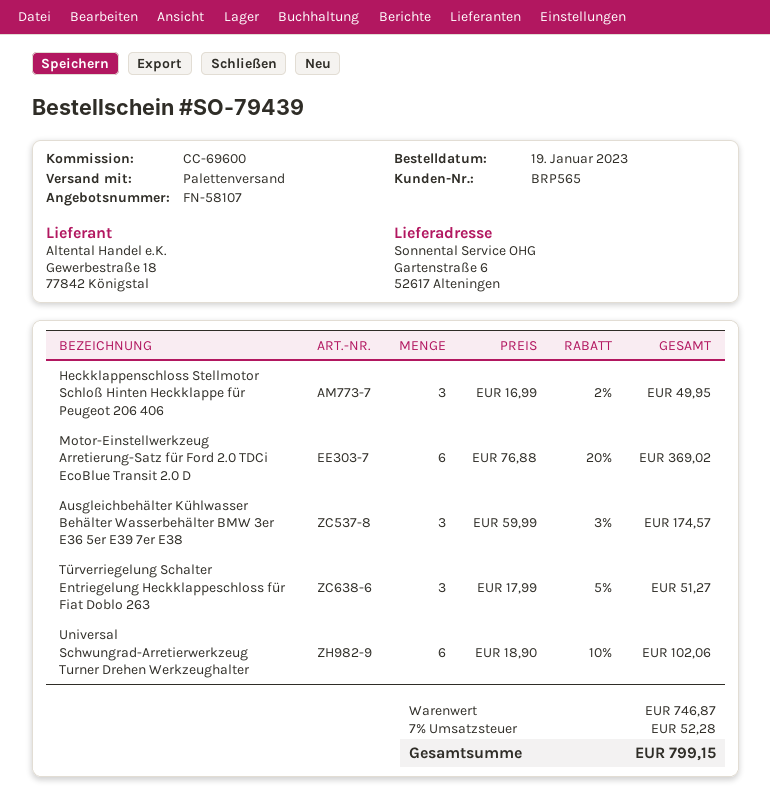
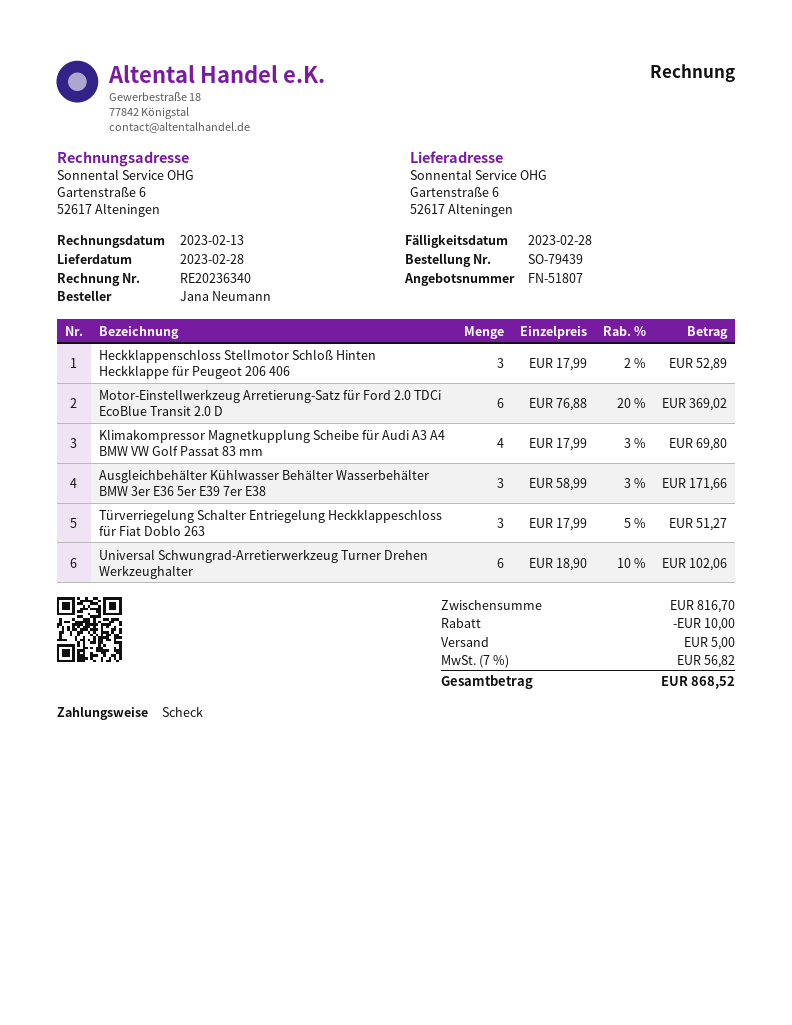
quote number: FN-58107 -> FN-51807
Heckklappenschloss Stellmotor Schloß Hinten Heckklappe für Peugeot 206 406: 3 x 16.99 - 2% = 49.95 -> 3 x 17.99 - 2% = 52.89
Ausgleichbehälter Kühlwasser Behälter Wasserbehälter BMW 3er E36 5er E39 7er E38: 3 x 59.99 - 3% = 174.57 -> 3 x 58.99 - 3% = 171.66
Klimakompressor Magnetkupplung Scheibe für Audi A3 A4 BMW VW Golf Passat 83 mm: none -> 4 x 17.99 - 3% = 69.80
subtotal: 746.87 -> 816.70
discount: none -> 10.00
shipping: none -> 5.00
tax: 7% = 52.28 -> 7% = 56.82
total: 799.15 -> 868.52

